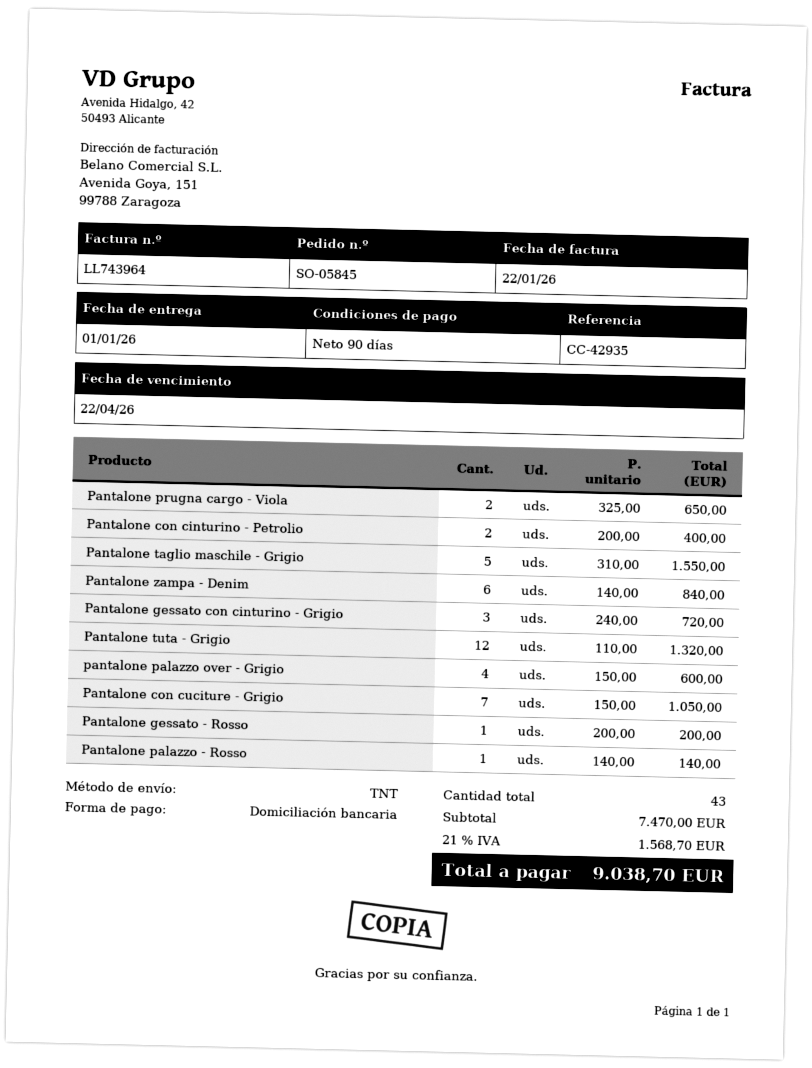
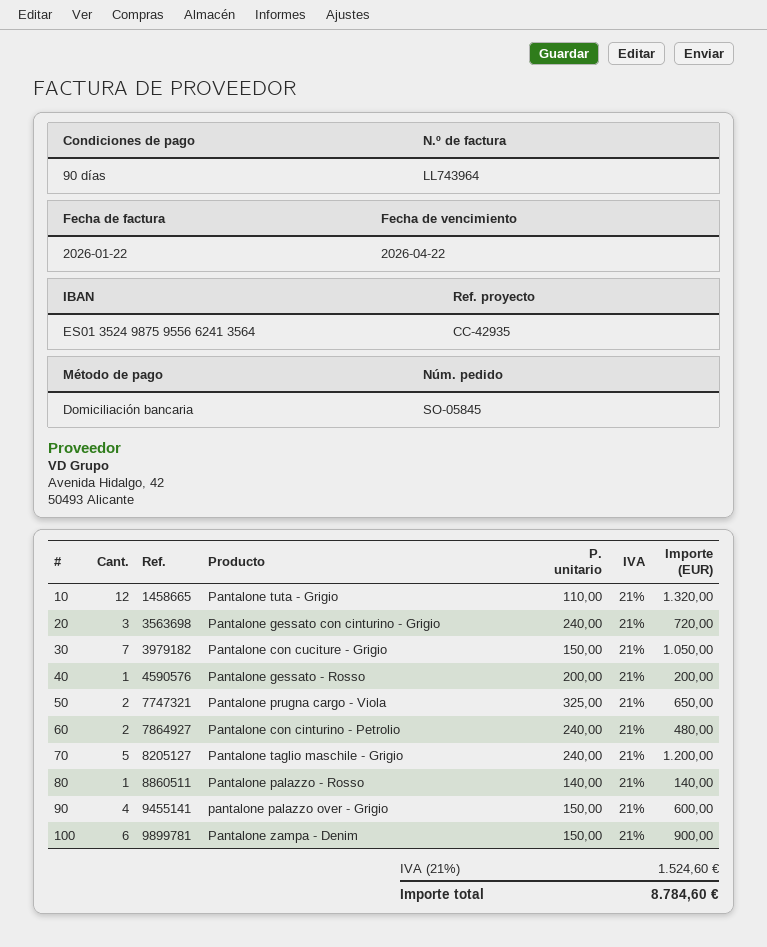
Pantalone con cinturino - Petrolio: 2 x 200.00 = 400.00 -> 2 x 240.00 = 480.00
Pantalone taglio maschile - Grigio: 5 x 310.00 = 1550.00 -> 5 x 240.00 = 1200.00
Pantalone zampa - Denim: 6 x 140.00 = 840.00 -> 6 x 150.00 = 900.00
tax: 21% = 1568.70 -> 21% = 1524.60
total: 9038.70 -> 8784.60

